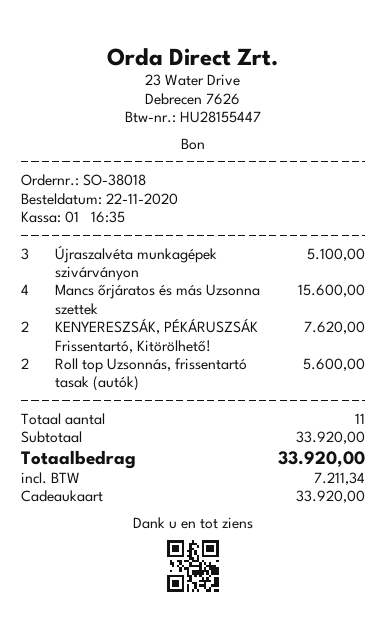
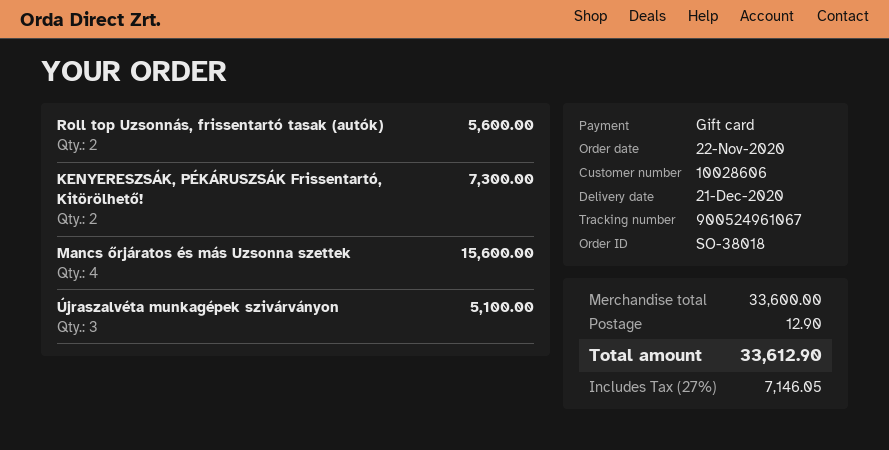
KENYERESZSÁK, PÉKÁRUSZSÁK Frissentartó, Kitörölhető!: 2 for 7620.00 -> 2 for 7300.00
subtotal: 33920.00 -> 33600.00
shipping: none -> 12.90
tax: 7211.34 -> 7146.05
total: 33920.00 -> 33612.90

